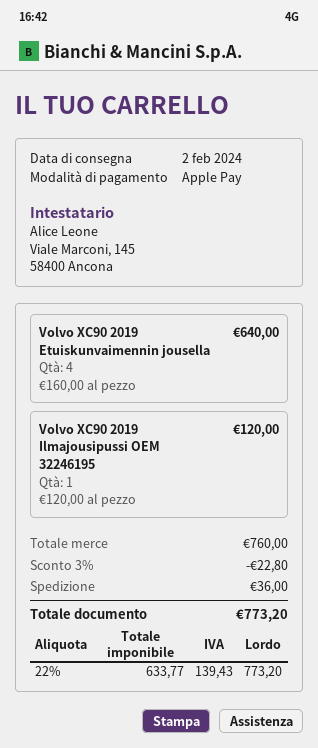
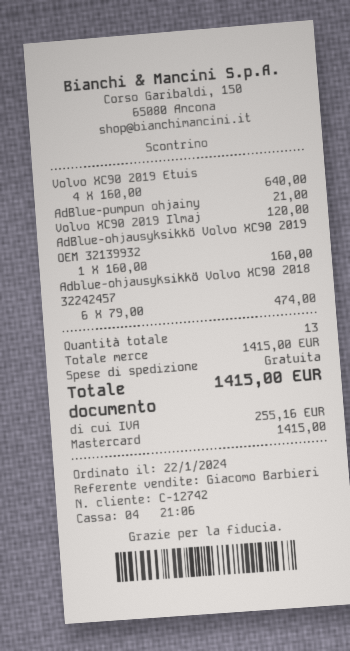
payment method: Apple Pay -> Mastercard
AdBlue-pumpun ohjainy: none -> 1 x 21.00 = 21.00
AdBlue-ohjausyksikkö Volvo XC90 2019 OEM 32139932: none -> 1 x 160.00 = 160.00
Adblue-ohjausyksikkö Volvo XC90 2018 32242457: none -> 6 x 79.00 = 474.00
subtotal: 760.00 -> 1415.00
discount: 3% = 22.80 -> none
shipping: 36.00 -> 0.00
tax: 139.43 -> 255.16
total: 773.20 -> 1415.00

